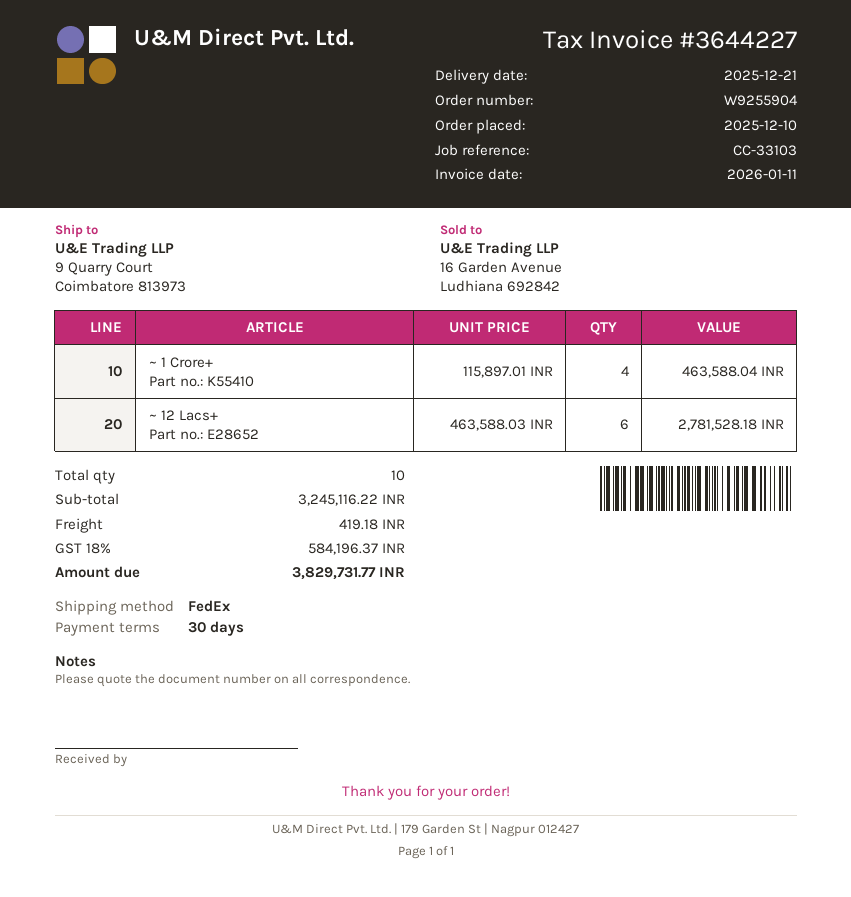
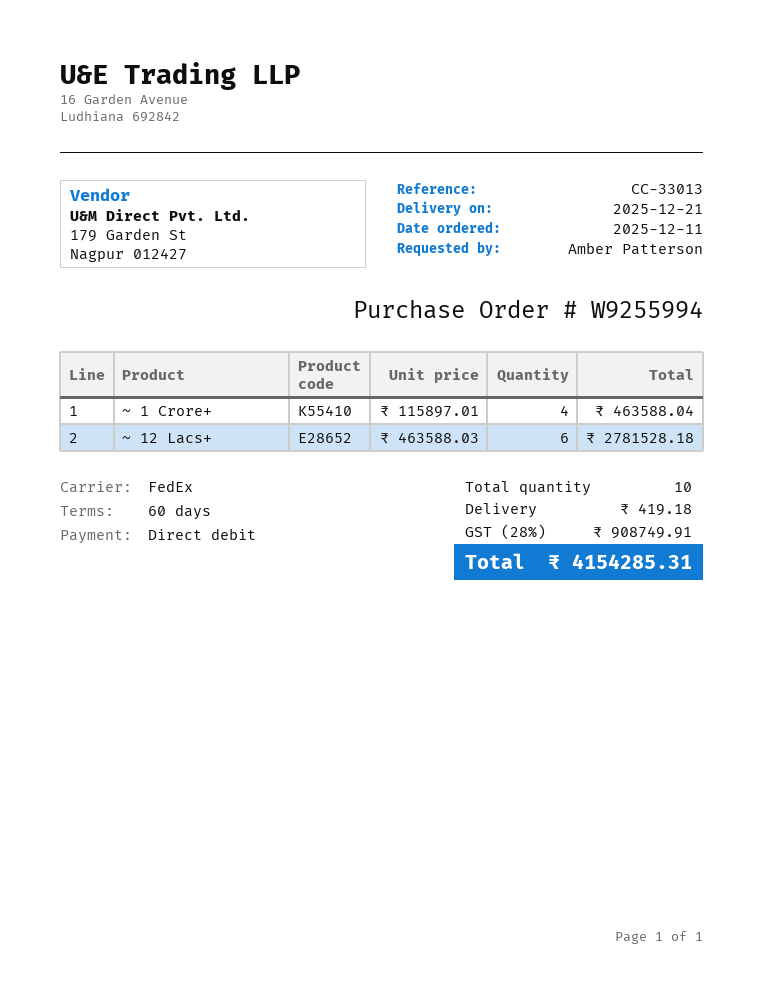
order number: W9255904 -> W9255994
order date: 2025-12-10 -> 2025-12-11
payment terms: 30 days -> 60 days
reference: CC-33103 -> CC-33013
tax: 18% = 584196.37 -> 28% = 908749.91
total: 3829731.77 -> 4154285.31

